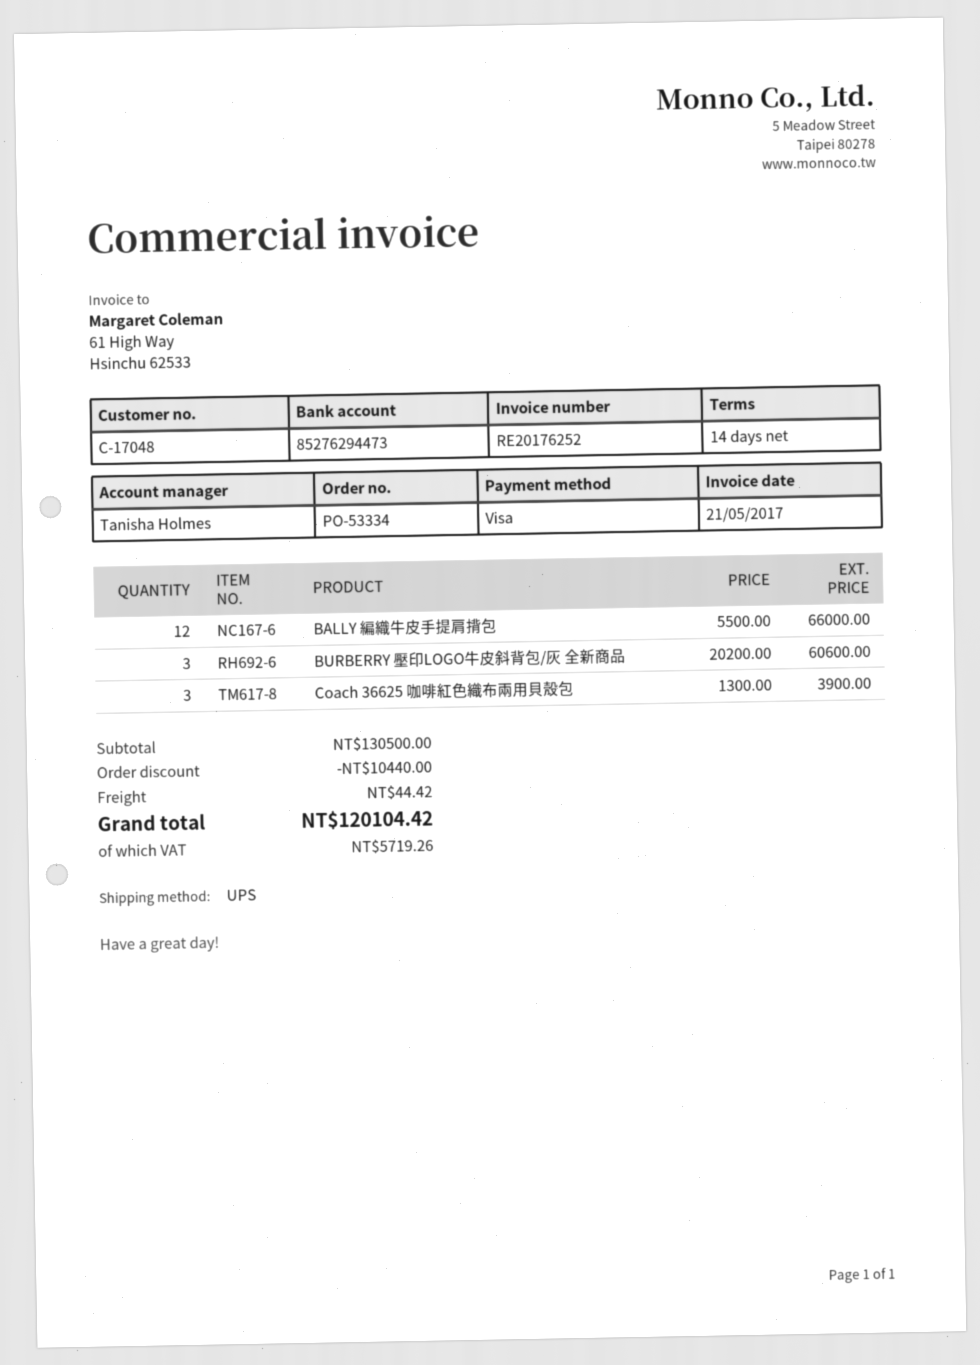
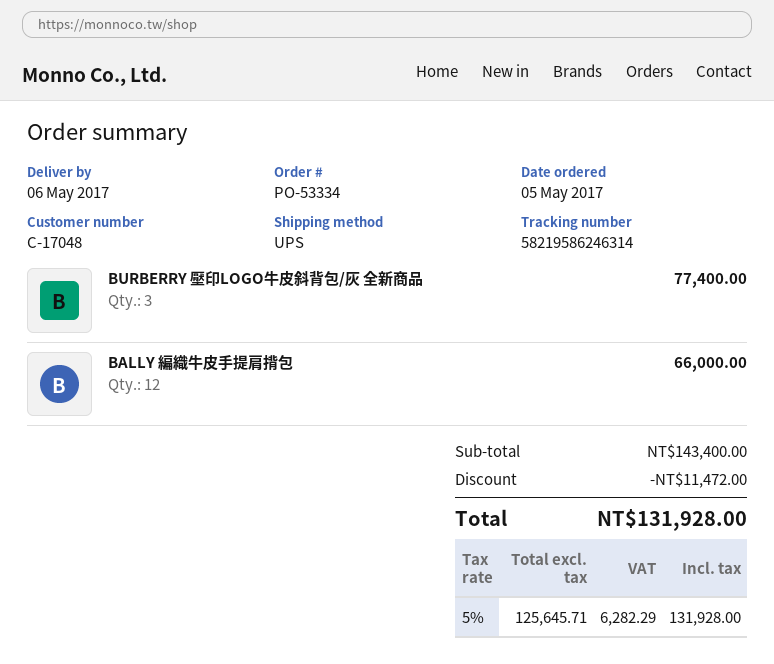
BURBERRY 壓印LOGO牛皮斜背包/灰 全新商品: 3 for 60600.00 -> 3 for 77400.00
Coach 36625 咖啡紅色織布兩用貝殼包: 3 for 3900.00 -> none
subtotal: 130500.00 -> 143400.00
discount: 10440.00 -> 11472.00
shipping: 44.42 -> none
tax: 5719.26 -> 6282.29
total: 120104.42 -> 131928.00

